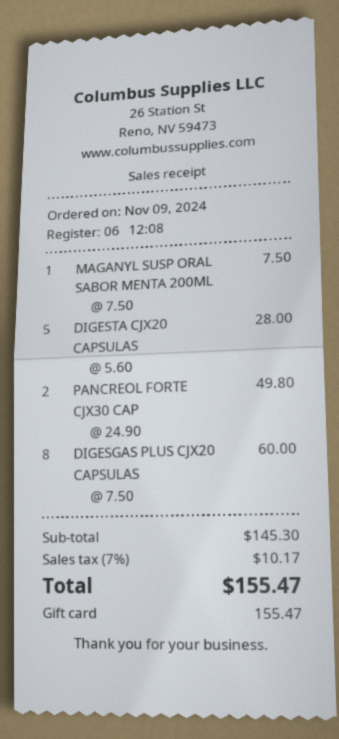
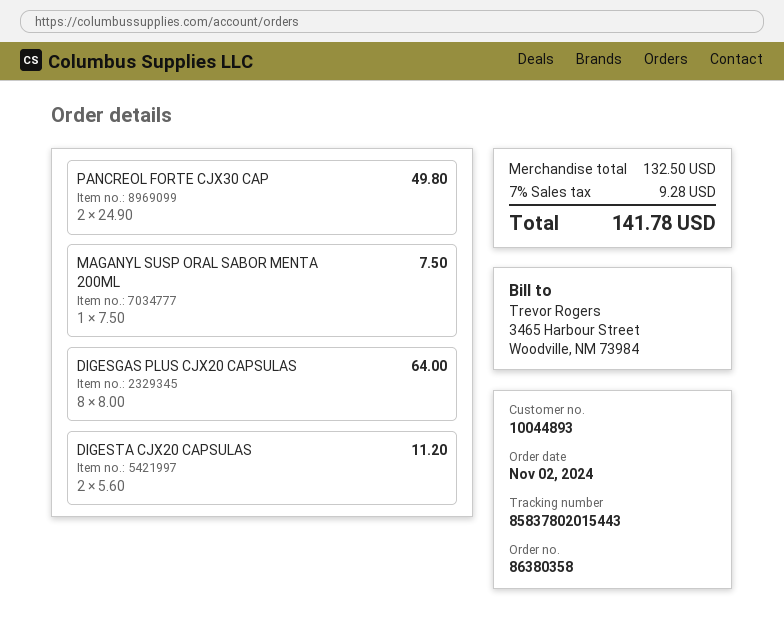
order date: 2024-11-09 -> 2024-11-02
DIGESTA CJX20 CAPSULAS: 5 x 5.60 = 28.00 -> 2 x 5.60 = 11.20
DIGESGAS PLUS CJX20 CAPSULAS: 8 x 7.50 = 60.00 -> 8 x 8.00 = 64.00
subtotal: 145.30 -> 132.50
tax: 7% = 10.17 -> 7% = 9.28
total: 155.47 -> 141.78

